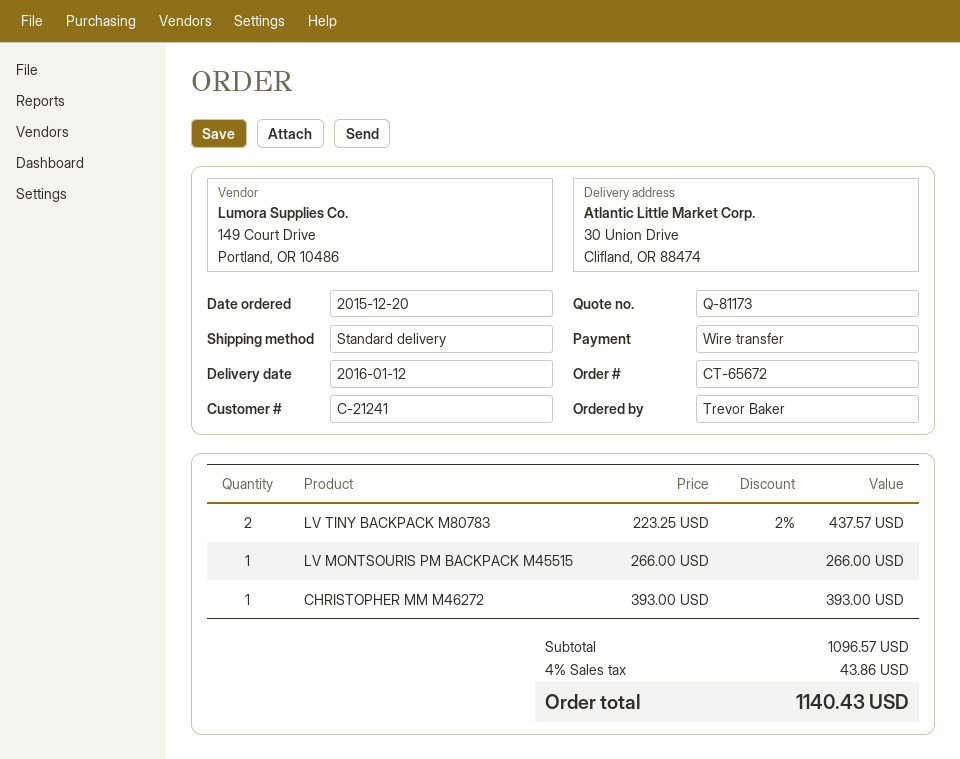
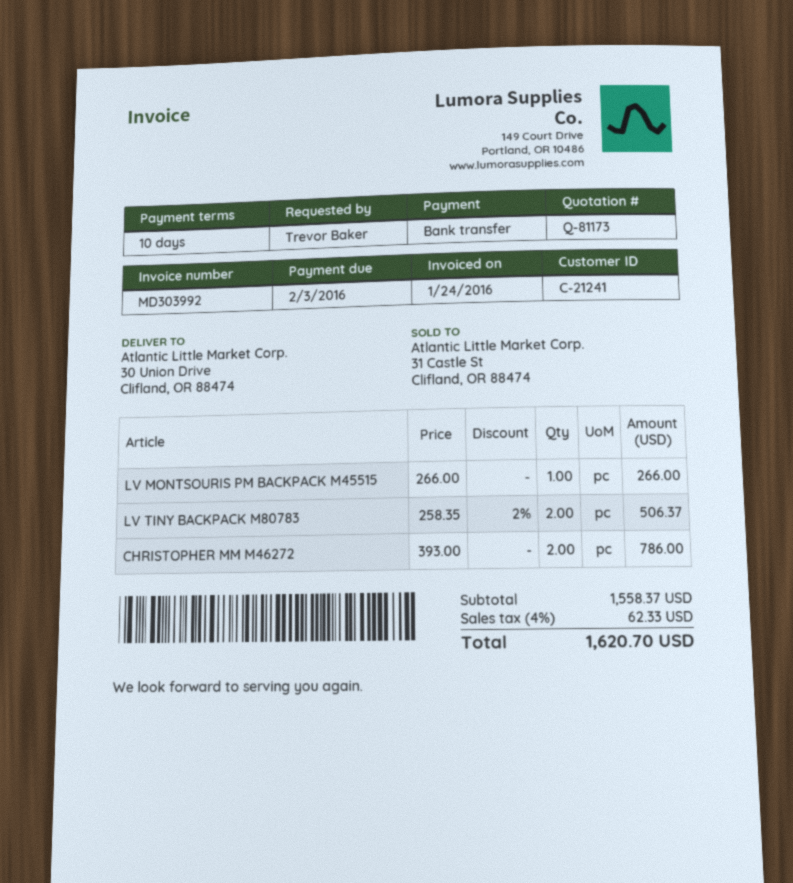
LV TINY BACKPACK M80783: 2 x 223.25 - 2% = 437.57 -> 2 x 258.35 - 2% = 506.37
CHRISTOPHER MM M46272: 1 x 393.00 = 393.00 -> 2 x 393.00 = 786.00
subtotal: 1096.57 -> 1558.37
tax: 4% = 43.86 -> 4% = 62.33
total: 1140.43 -> 1620.70

